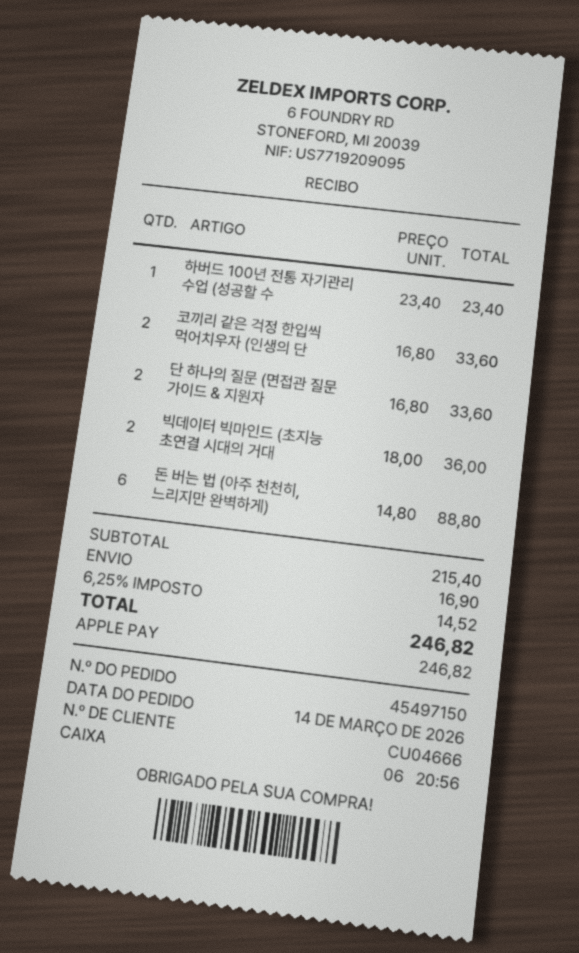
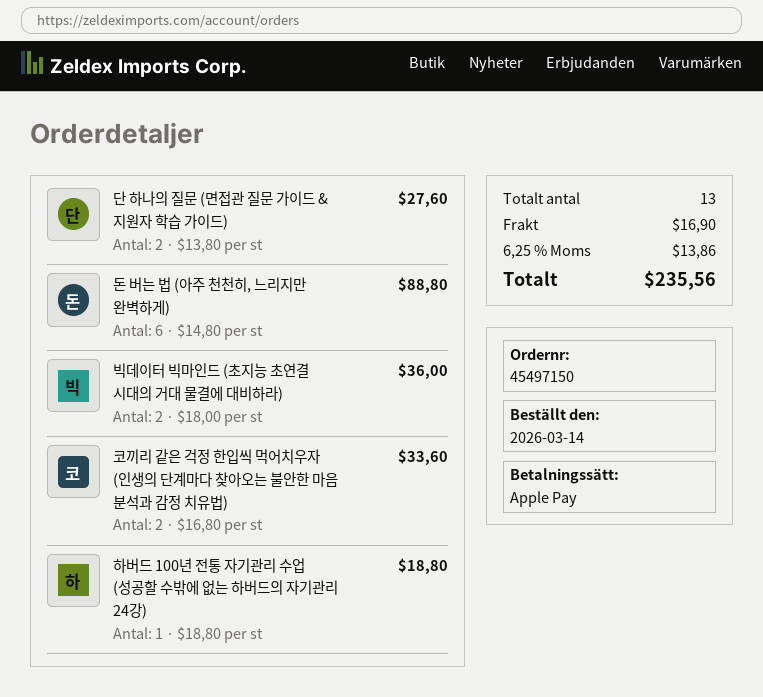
하버드 100년 전통 자기관리 수업 (성공할 수: 1 x 23.40 = 23.40 -> 1 x 18.80 = 18.80
단 하나의 질문 (면접관 질문 가이드 & 지원자: 2 x 16.80 = 33.60 -> 2 x 13.80 = 27.60
tax: 6.25% = 14.52 -> 6.25% = 13.86
total: 246.82 -> 235.56

